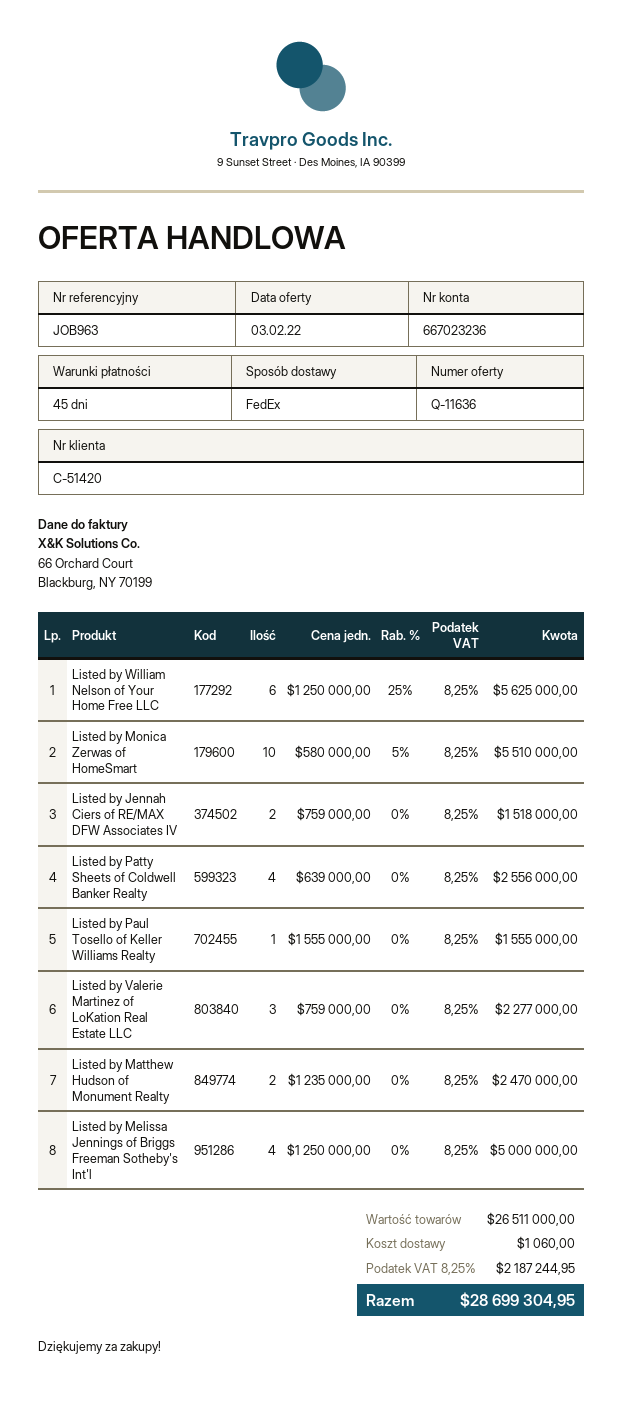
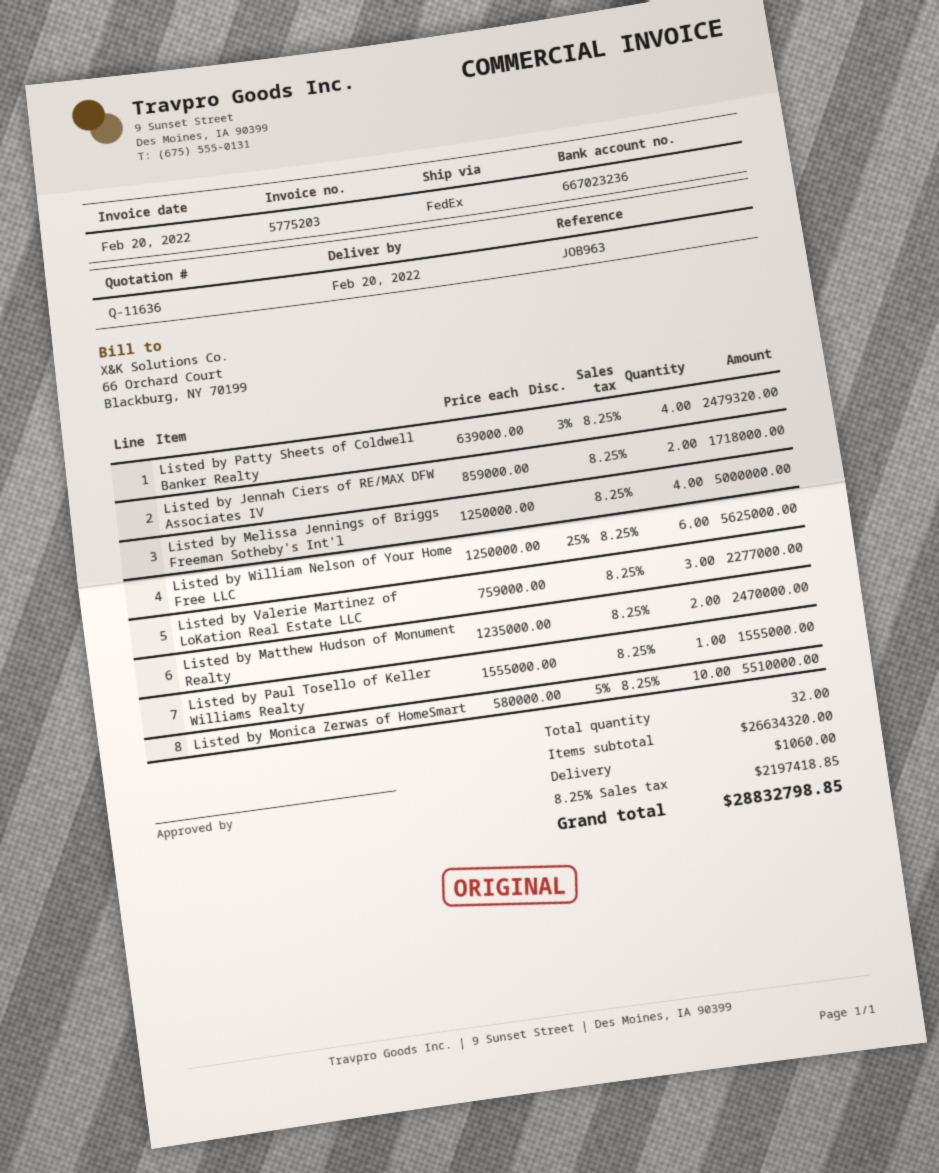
Listed by Jennah Ciers of RE/MAX DFW Associates IV: 2 x 759000.00 = 1518000.00 -> 2 x 859000.00 = 1718000.00
Listed by Patty Sheets of Coldwell Banker Realty: 4 x 639000.00 = 2556000.00 -> 4 x 639000.00 - 3% = 2479320.00
subtotal: 26511000.00 -> 26634320.00
tax: 8.25% = 2187244.95 -> 8.25% = 2197418.85
total: 28699304.95 -> 28832798.85

